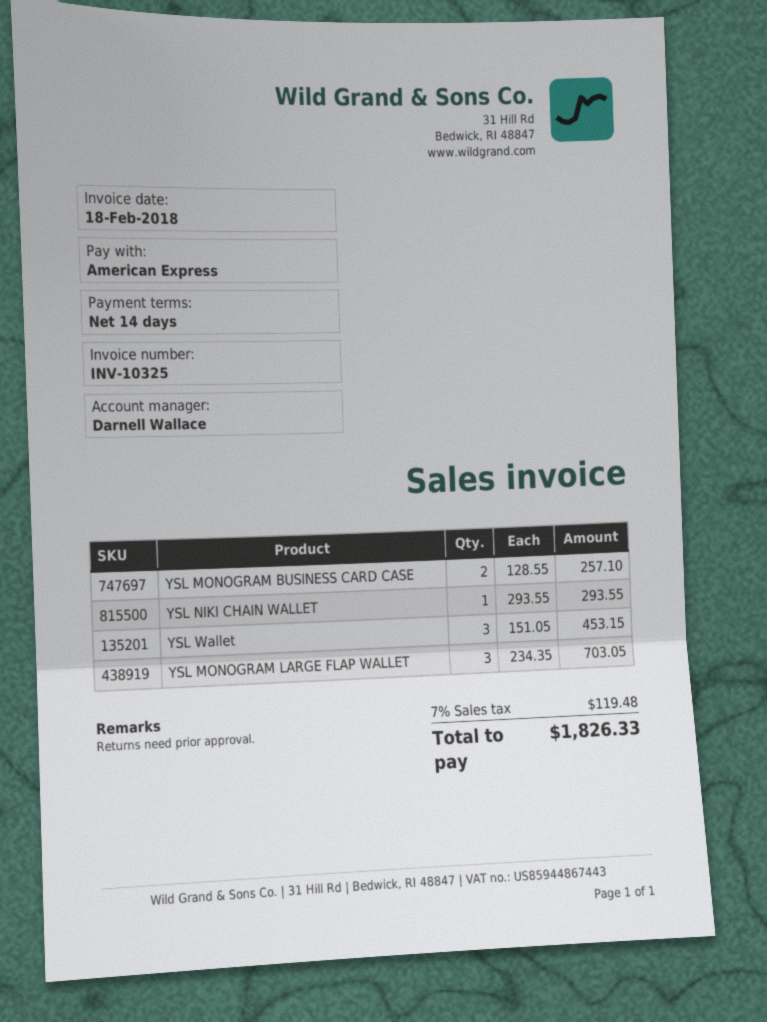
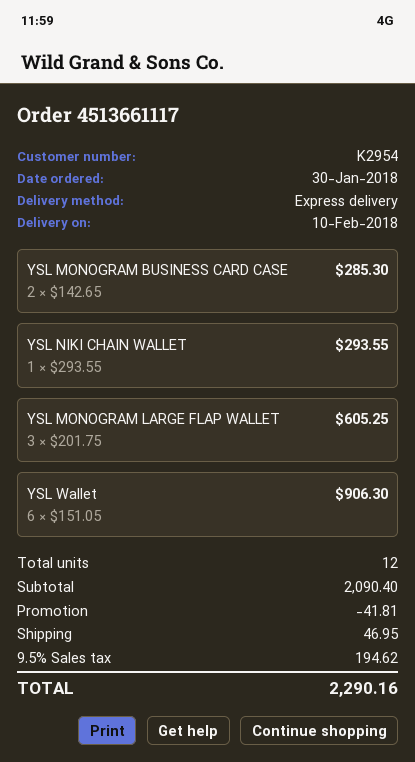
YSL MONOGRAM BUSINESS CARD CASE: 2 x 128.55 = 257.10 -> 2 x 142.65 = 285.30
YSL Wallet: 3 x 151.05 = 453.15 -> 6 x 151.05 = 906.30
YSL MONOGRAM LARGE FLAP WALLET: 3 x 234.35 = 703.05 -> 3 x 201.75 = 605.25
discount: none -> 41.81
shipping: none -> 46.95
tax: 7% = 119.48 -> 9.5% = 194.62
total: 1826.33 -> 2290.16

